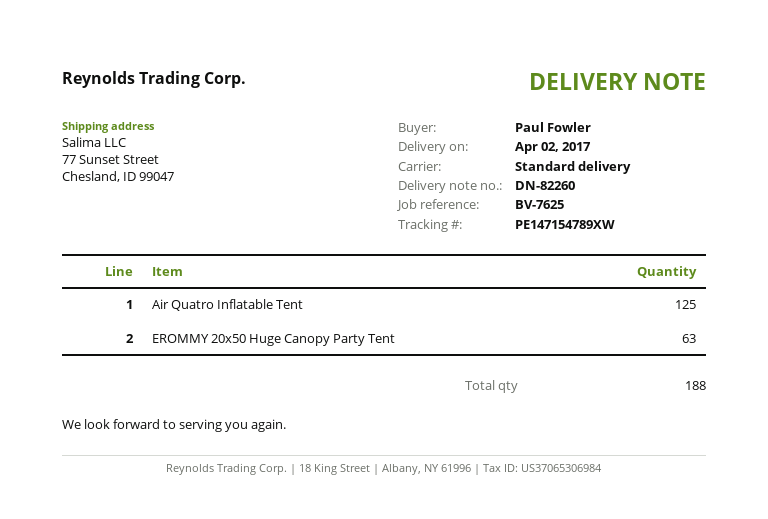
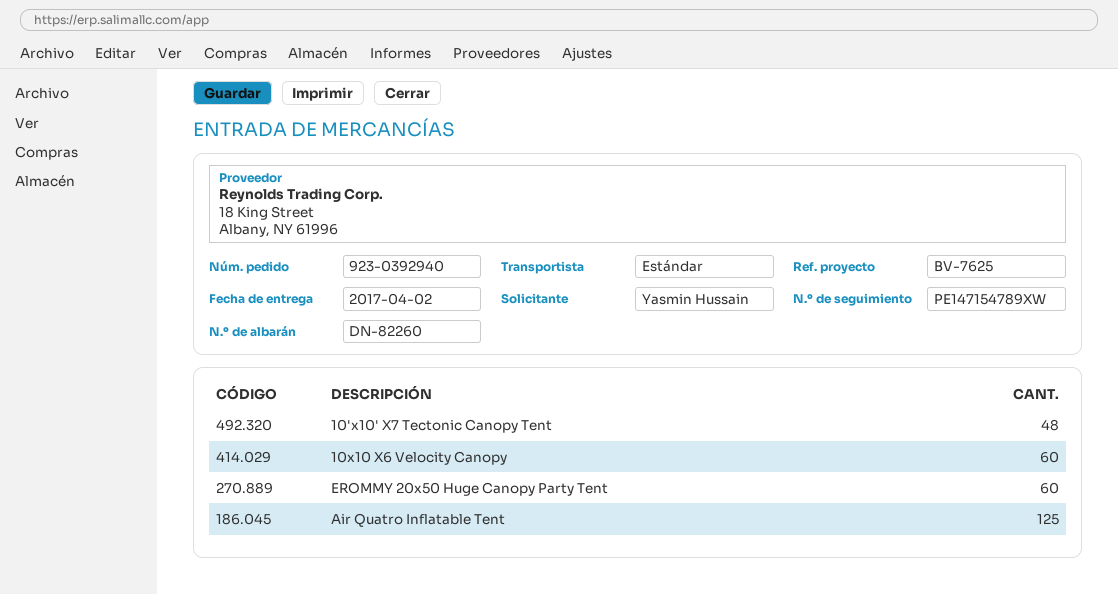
ordered by: Paul Fowler -> Yasmin Hussain
EROMMY 20x50 Huge Canopy Party Tent: 63 -> 60
10'x10' X7 Tectonic Canopy Tent: none -> 48
10x10 X6 Velocity Canopy: none -> 60

